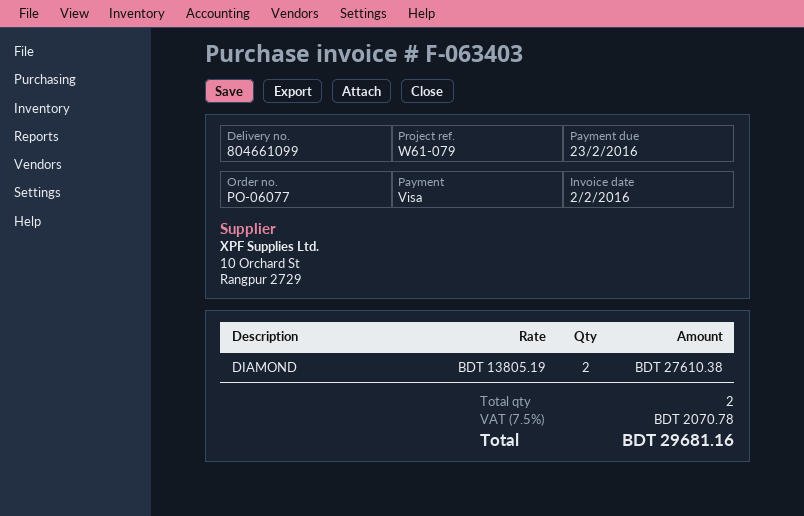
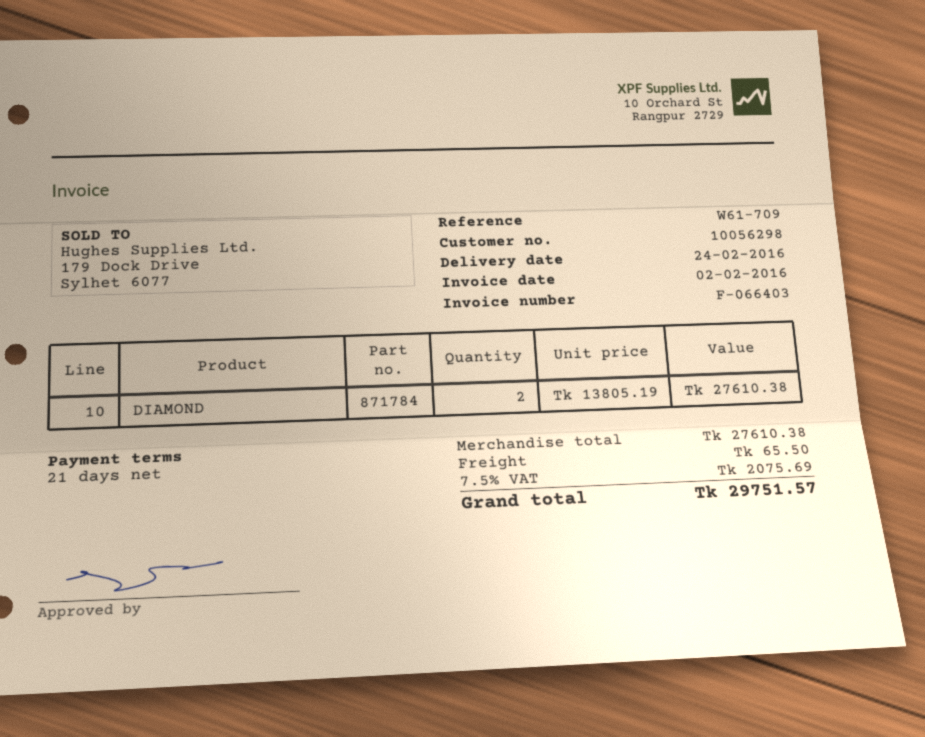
invoice number: F-063403 -> F-066403
reference: W61-079 -> W61-709
shipping: none -> 65.50
tax: 7.5% = 2070.78 -> 7.5% = 2075.69
total: 29681.16 -> 29751.57

